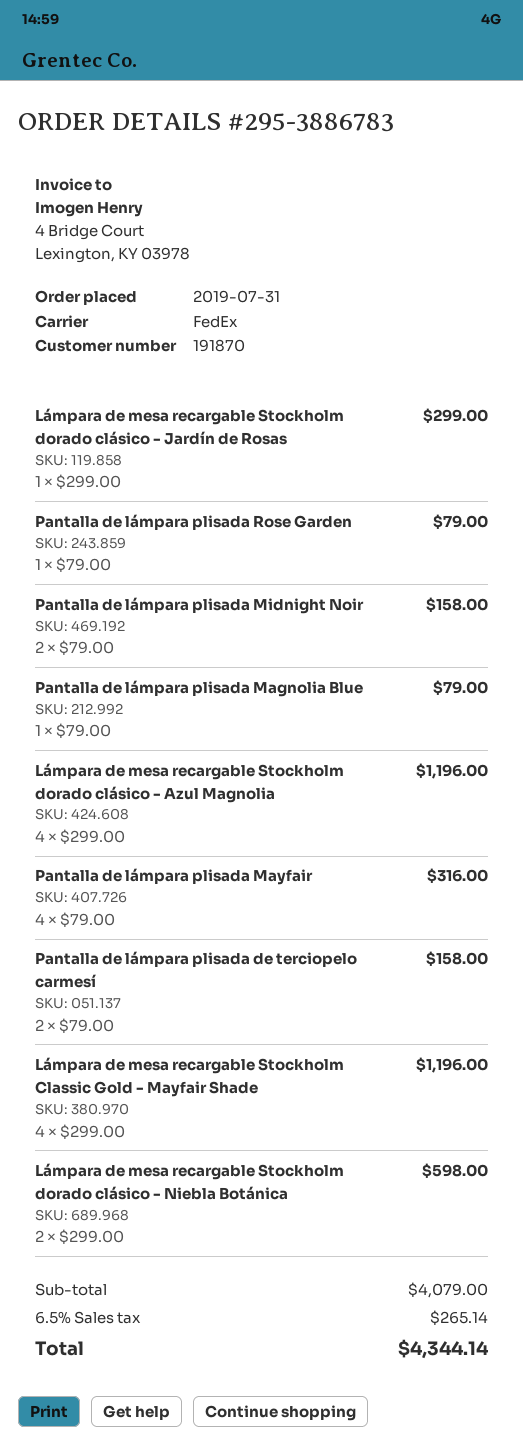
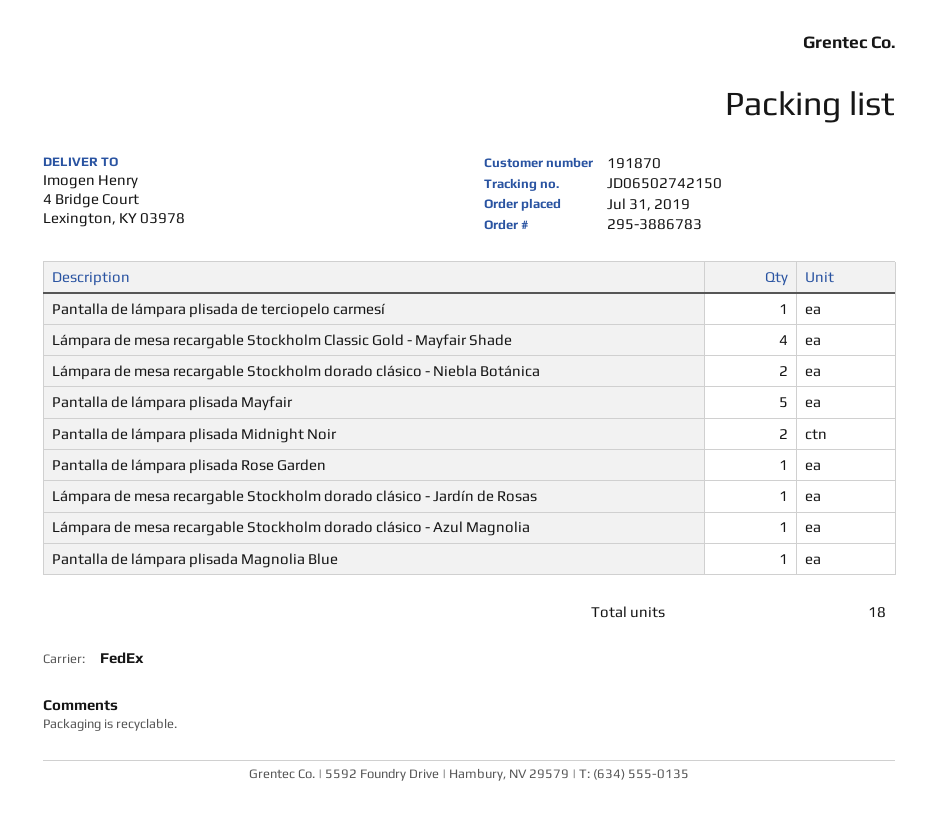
Lámpara de mesa recargable Stockholm dorado clásico - Azul Magnolia: 4 -> 1
Pantalla de lámpara plisada Mayfair: 4 -> 5
Pantalla de lámpara plisada de terciopelo carmesí: 2 -> 1

